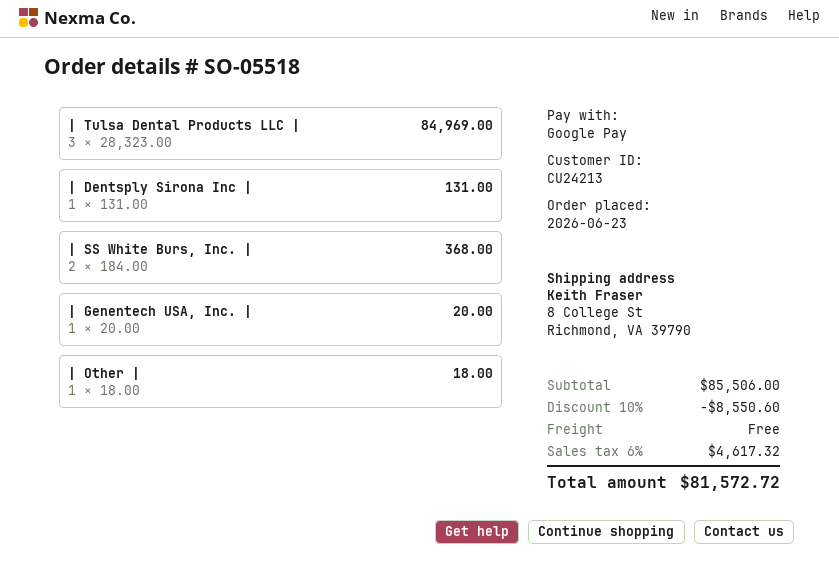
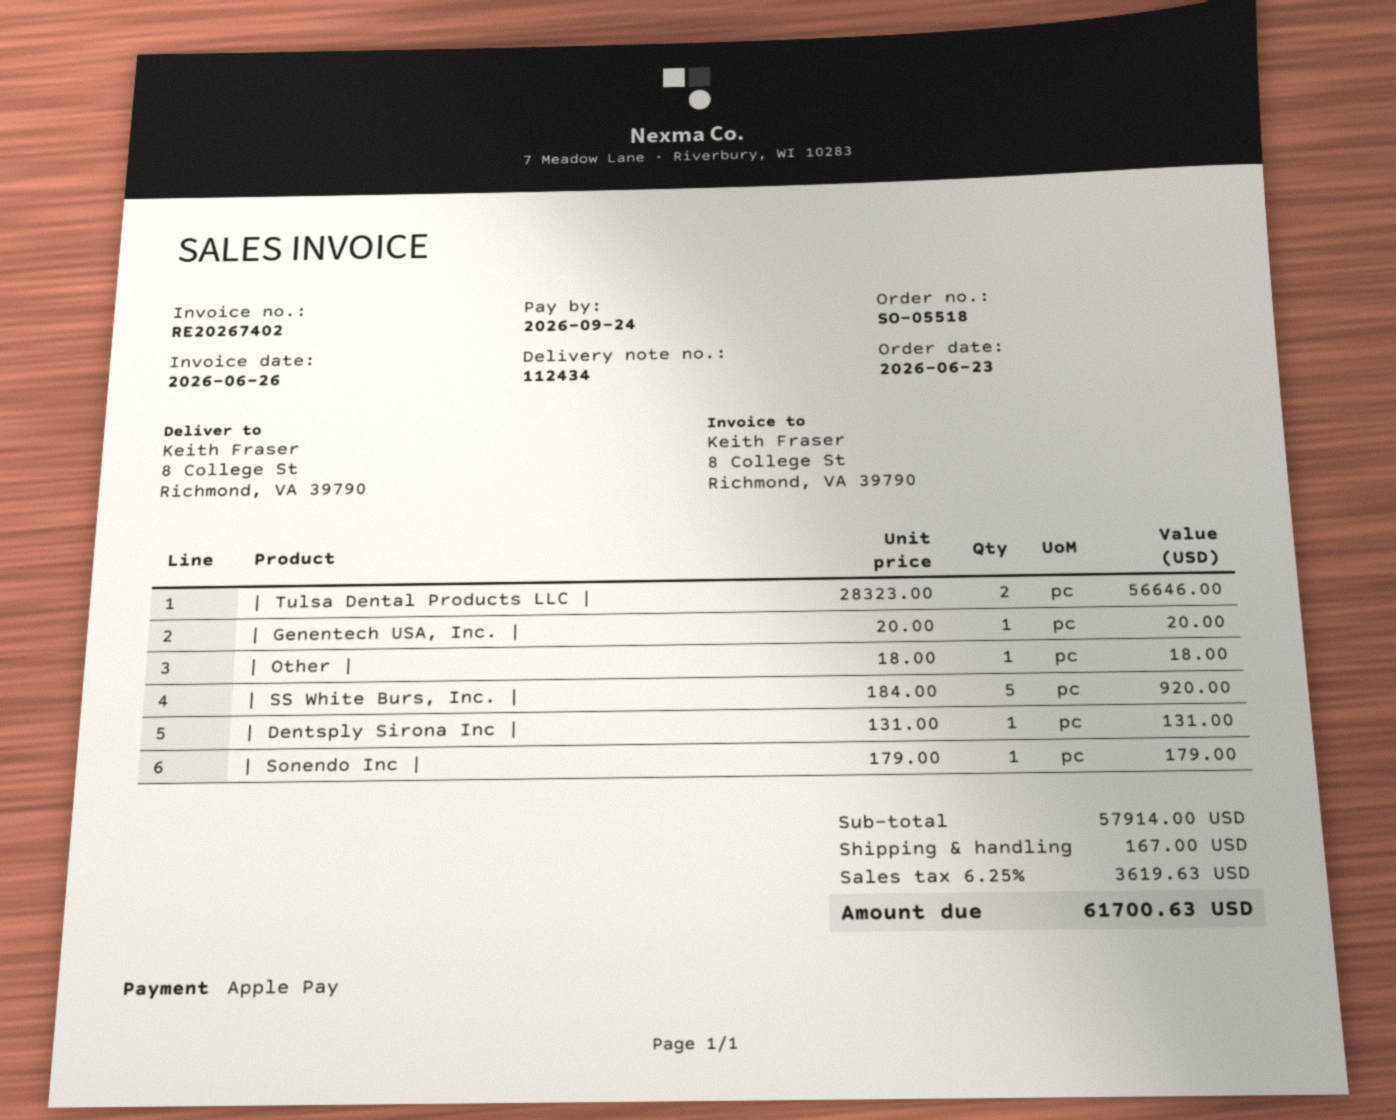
payment method: Google Pay -> Apple Pay
| Tulsa Dental Products LLC |: 3 x 28323.00 = 84969.00 -> 2 x 28323.00 = 56646.00
| SS White Burs, Inc. |: 2 x 184.00 = 368.00 -> 5 x 184.00 = 920.00
| Sonendo Inc |: none -> 1 x 179.00 = 179.00
subtotal: 85506.00 -> 57914.00
discount: 10% = 8550.60 -> none
shipping: 0.00 -> 167.00
tax: 6% = 4617.32 -> 6.25% = 3619.63
total: 81572.72 -> 61700.63

